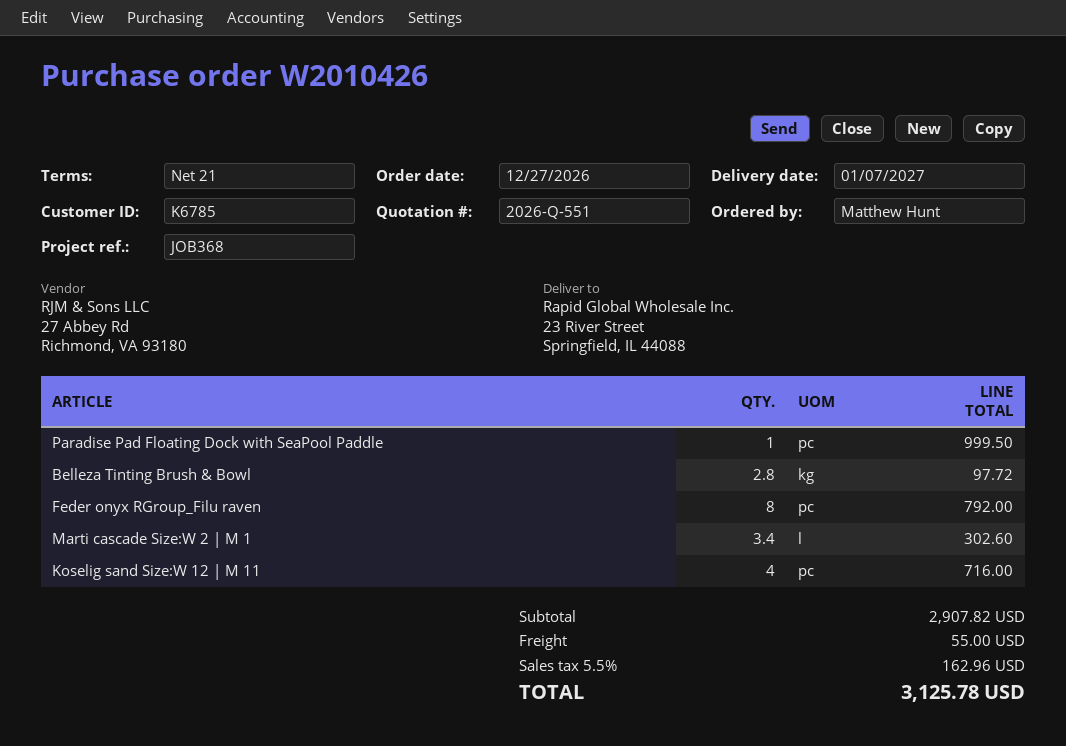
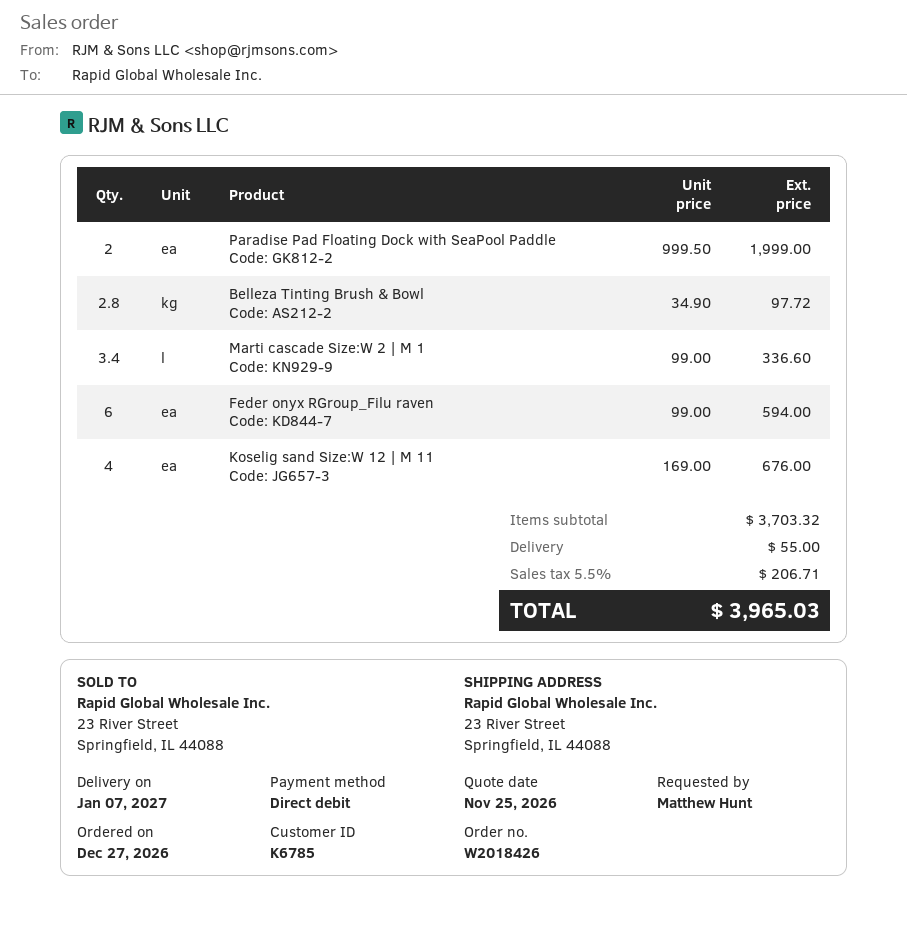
order number: W2010426 -> W2018426
Paradise Pad Floating Dock with SeaPool Paddle: 1 for 999.50 -> 2 for 1999.00
Feder onyx RGroup_Filu raven: 8 for 792.00 -> 6 for 594.00
Marti cascade Size:W 2 | M 1: 3.4 for 302.60 -> 3.4 for 336.60
Koselig sand Size:W 12 | M 11: 4 for 716.00 -> 4 for 676.00
subtotal: 2907.82 -> 3703.32
tax: 5.5% = 162.96 -> 5.5% = 206.71
total: 3125.78 -> 3965.03

